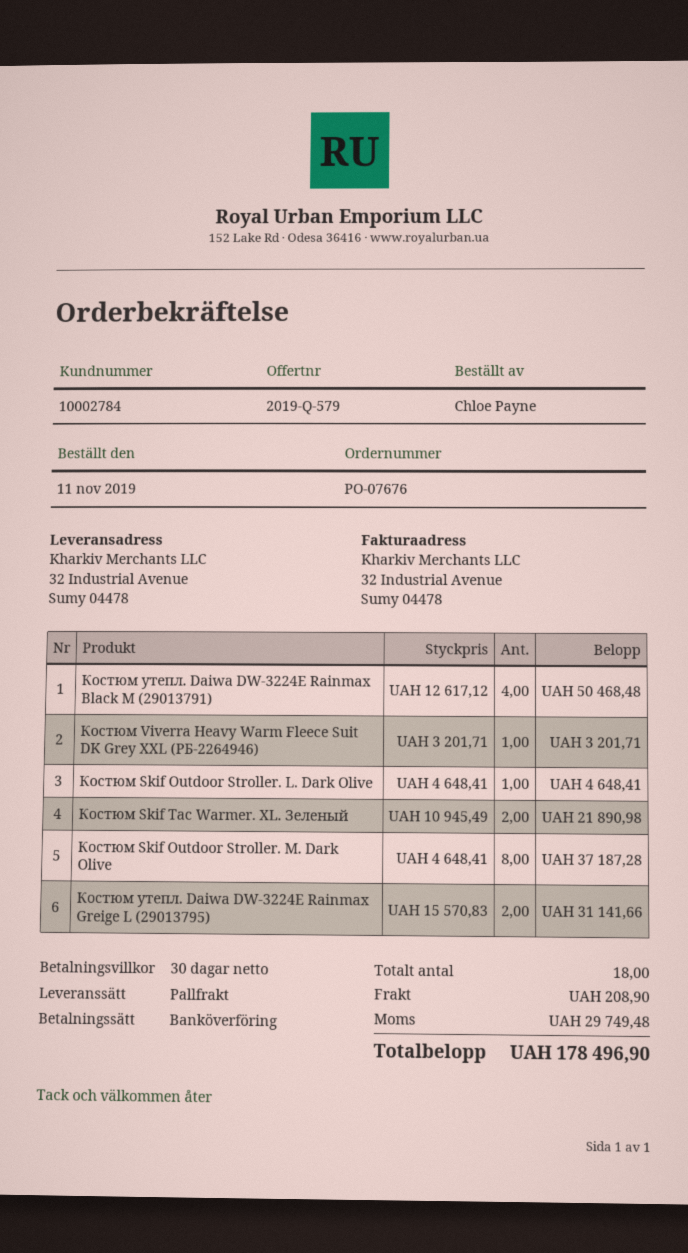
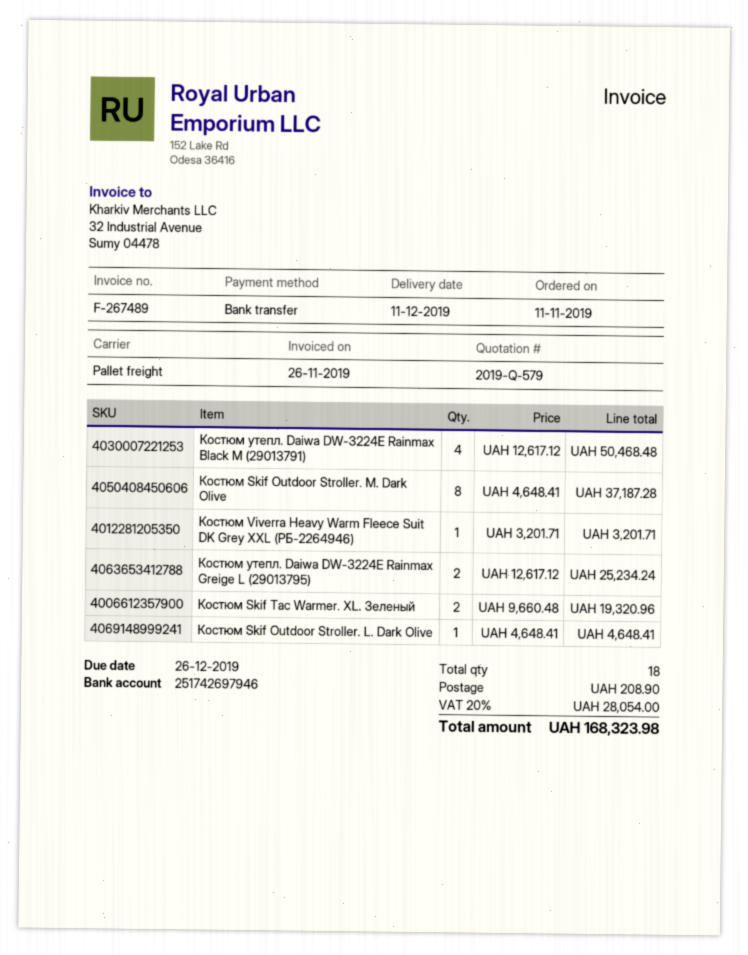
Костюм Skif Tac Warmer. XL. Зеленый: 2 x 10945.49 = 21890.98 -> 2 x 9660.48 = 19320.96
Костюм утепл. Daiwa DW-3224E Rainmax Greige L (29013795): 2 x 15570.83 = 31141.66 -> 2 x 12617.12 = 25234.24
tax: 29749.48 -> 28054.00
total: 178496.90 -> 168323.98

